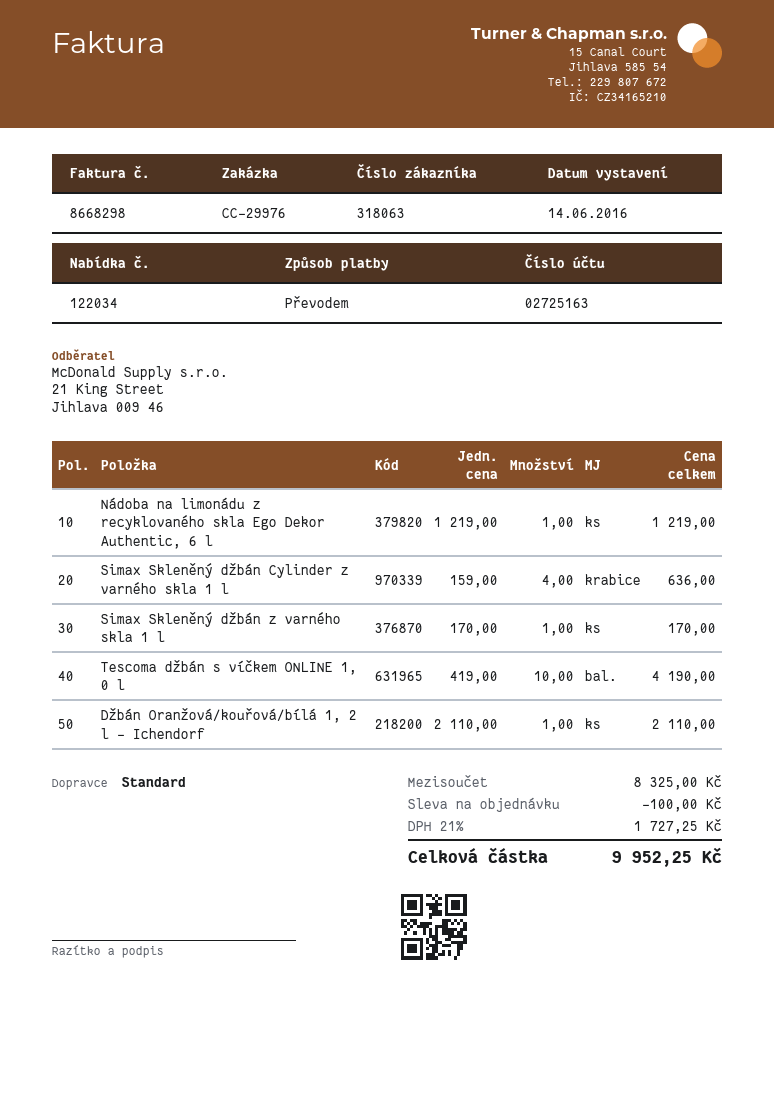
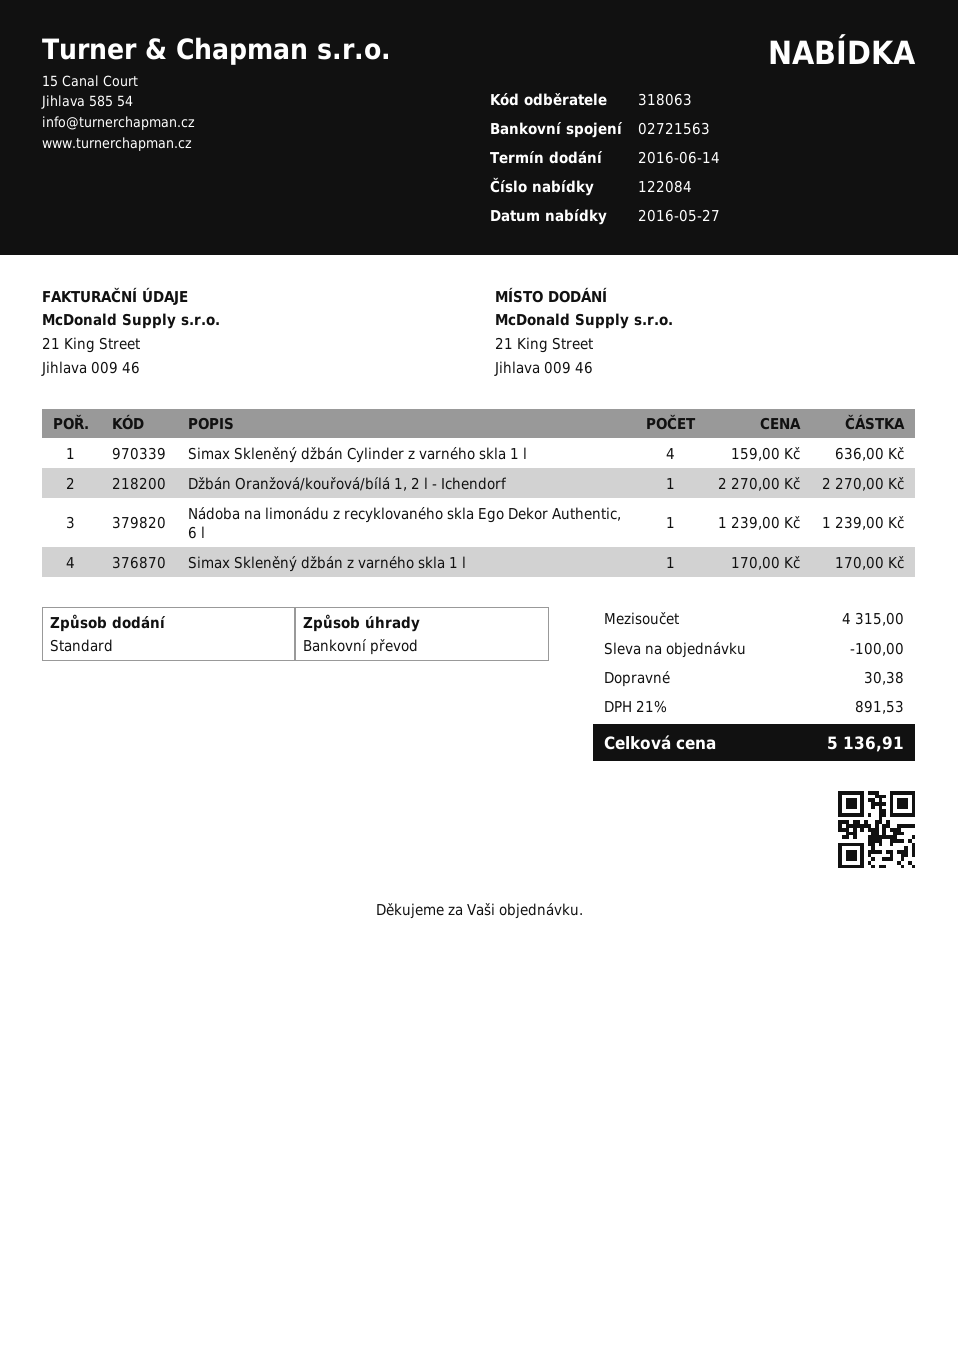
quote number: 122034 -> 122084
bank account: 02725163 -> 02721563
Nádoba na limonádu z recyklovaného skla Ego Dekor Authentic, 6 l: 1 x 1219.00 = 1219.00 -> 1 x 1239.00 = 1239.00
Tescoma džbán s víčkem ONLINE 1, 0 l: 10 x 419.00 = 4190.00 -> none
Džbán Oranžová/kouřová/bílá 1, 2 l - Ichendorf: 1 x 2110.00 = 2110.00 -> 1 x 2270.00 = 2270.00
subtotal: 8325.00 -> 4315.00
shipping: none -> 30.38
tax: 21% = 1727.25 -> 21% = 891.53
total: 9952.25 -> 5136.91

